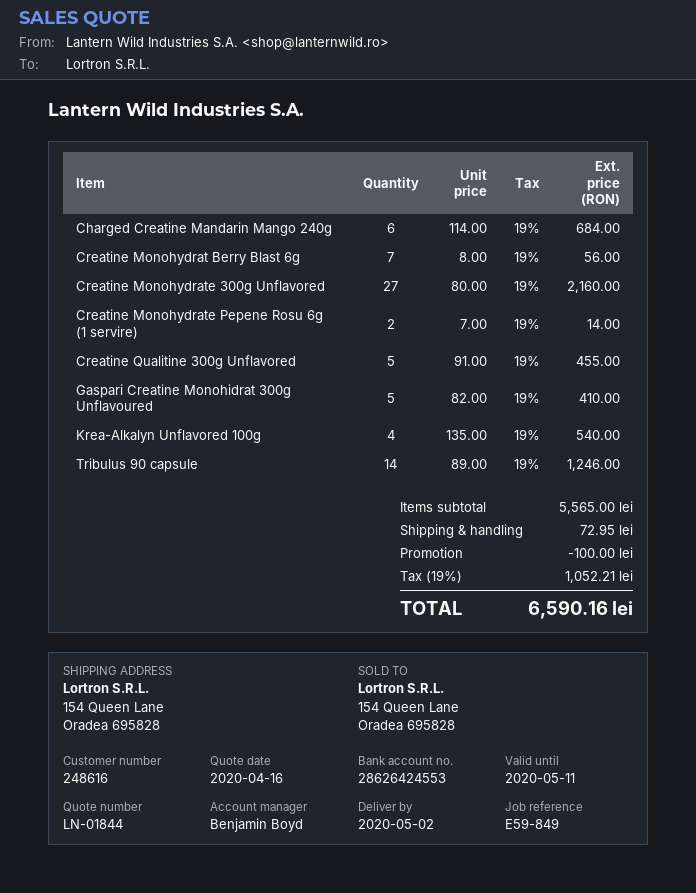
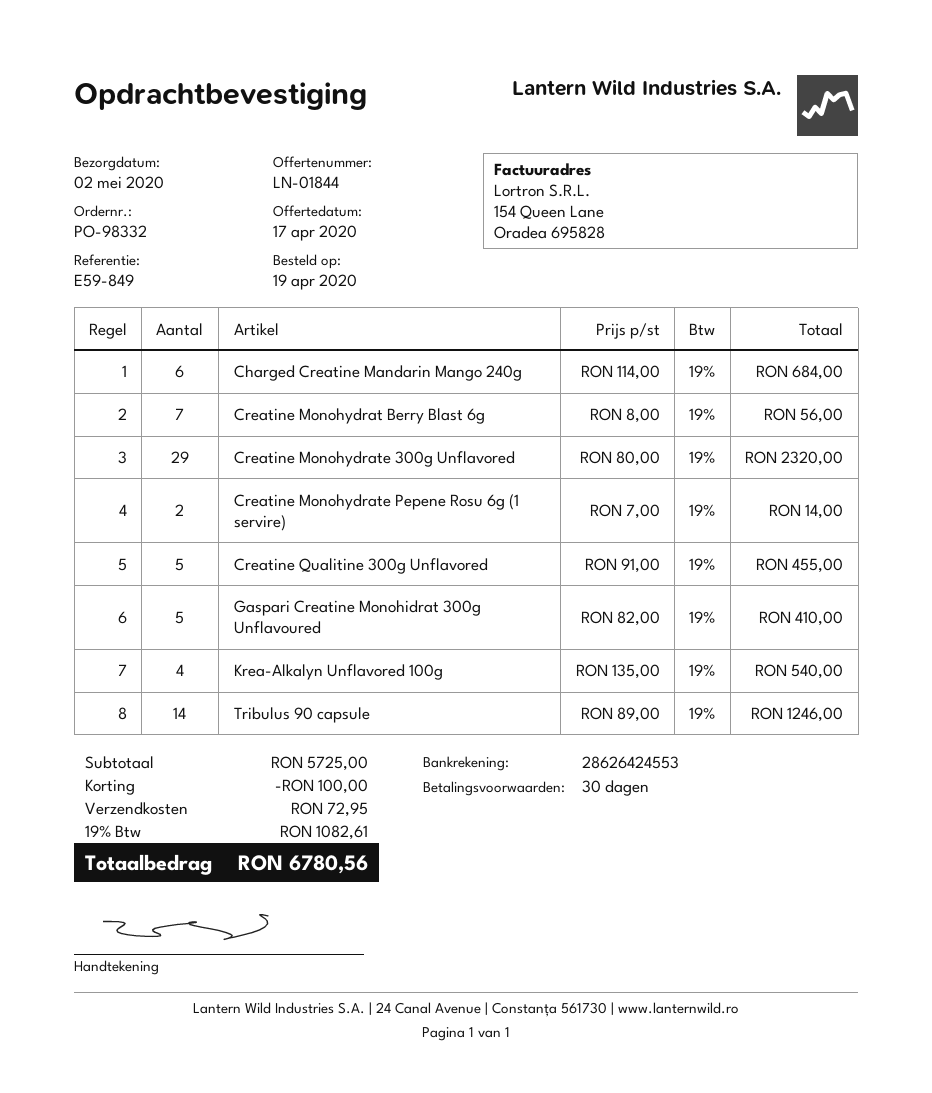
quote date: 2020-04-16 -> 2020-04-17
Creatine Monohydrate 300g Unflavored: 27 x 80.00 = 2160.00 -> 29 x 80.00 = 2320.00
subtotal: 5565.00 -> 5725.00
tax: 19% = 1052.21 -> 19% = 1082.61
total: 6590.16 -> 6780.56

